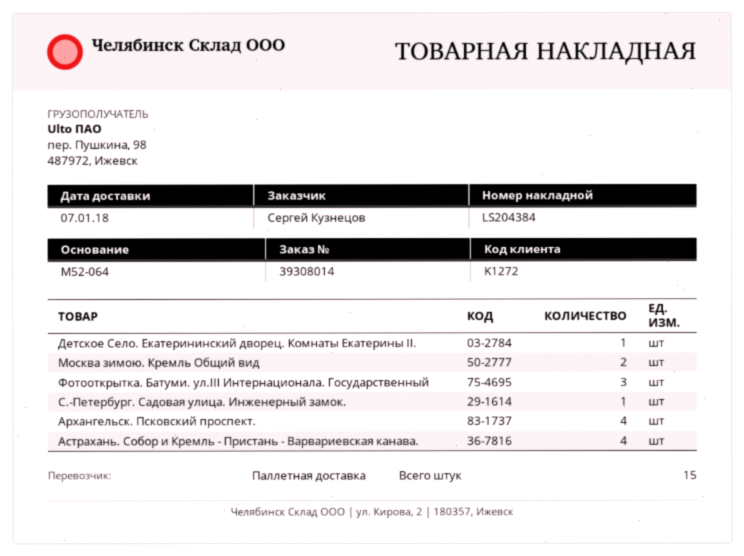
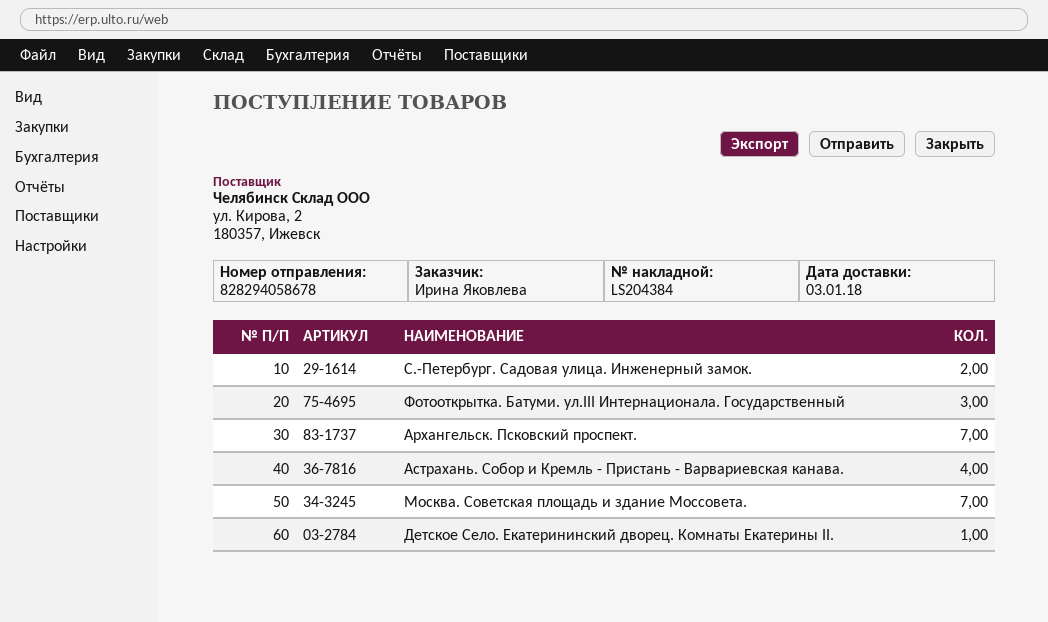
delivery date: 2018-01-07 -> 2018-01-03
ordered by: Сергей Кузнецов -> Ирина Яковлева
Москва зимою. Кремль Общий вид: 2 -> none
С.-Петербург. Садовая улица. Инженерный замок.: 1 -> 2
Архангельск. Псковский проспект.: 4 -> 7
Москва. Советская площадь и здание Моссовета.: none -> 7

